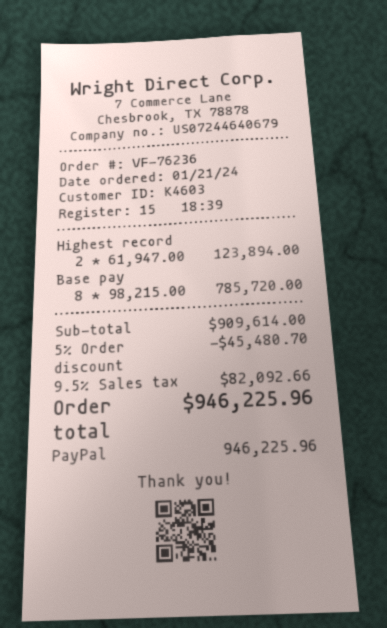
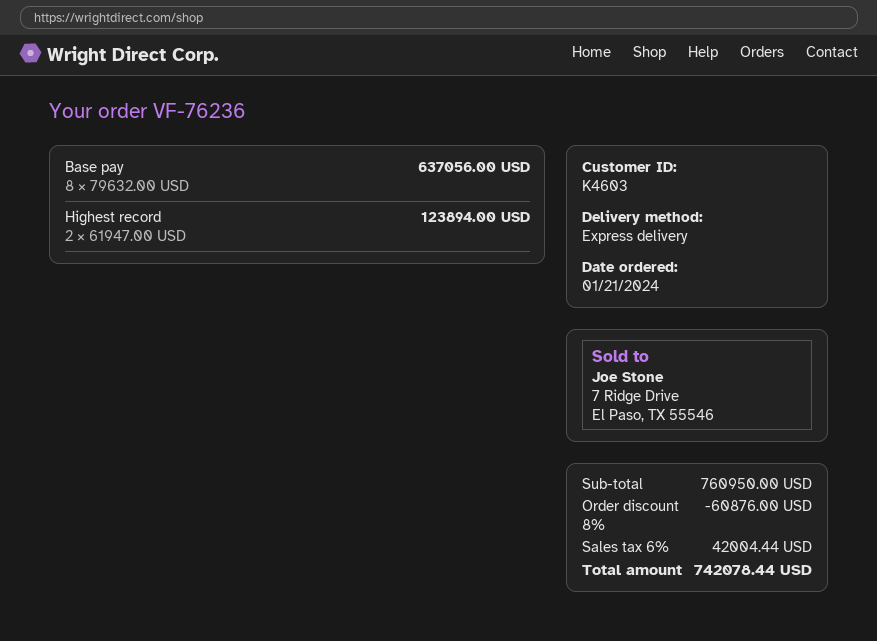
Base pay: 8 x 98215.00 = 785720.00 -> 8 x 79632.00 = 637056.00
subtotal: 909614.00 -> 760950.00
discount: 5% = 45480.70 -> 8% = 60876.00
tax: 9.5% = 82092.66 -> 6% = 42004.44
total: 946225.96 -> 742078.44

